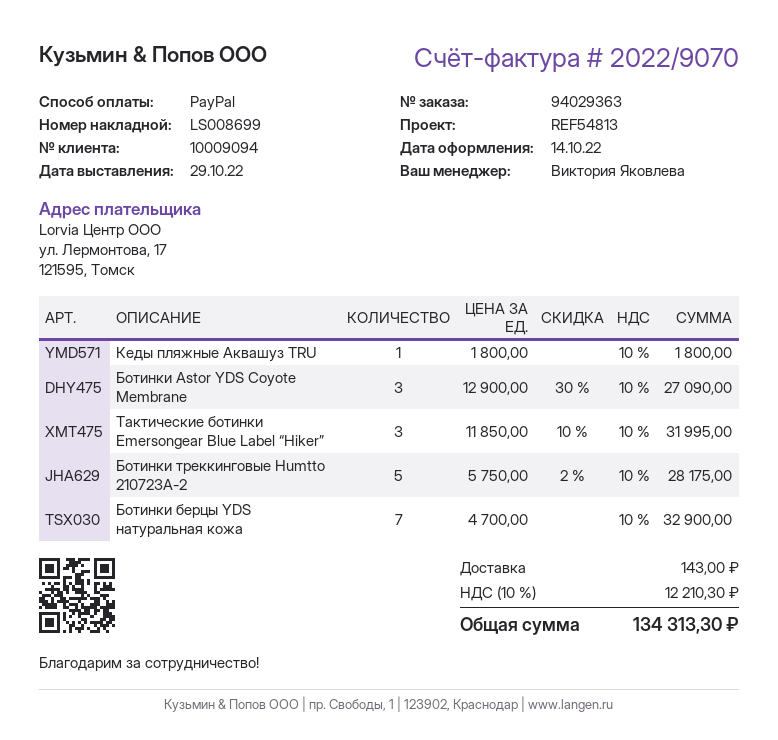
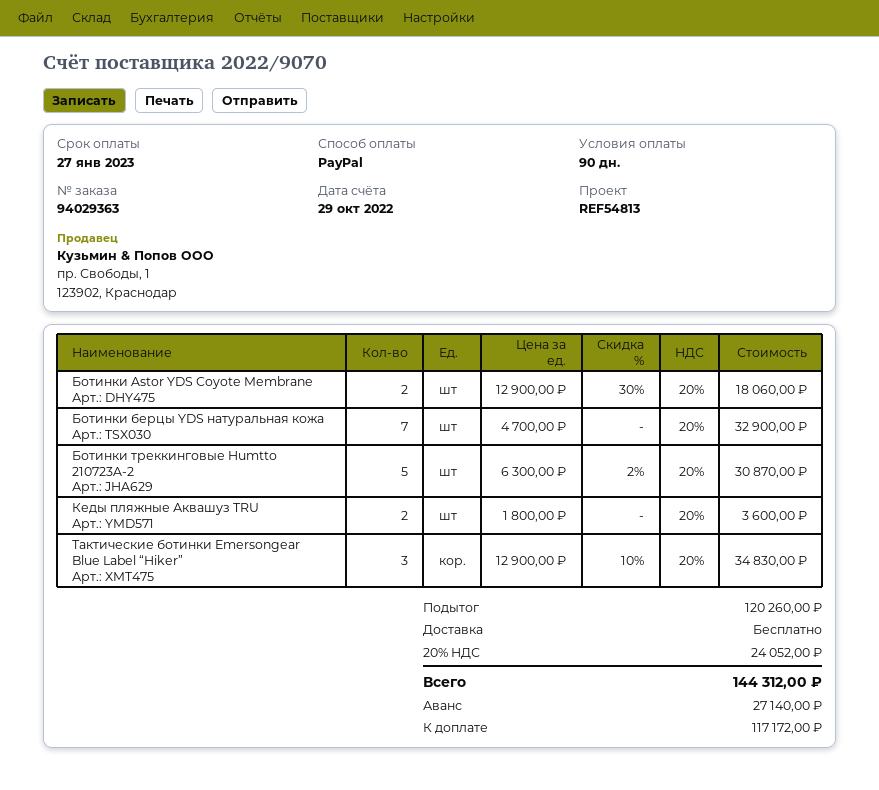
Кеды пляжные Аквашуз TRU: 1 x 1800.00 = 1800.00 -> 2 x 1800.00 = 3600.00
Ботинки Astor YDS Coyote Membrane: 3 x 12900.00 - 30% = 27090.00 -> 2 x 12900.00 - 30% = 18060.00
Тактические ботинки Emersongear Blue Label “Hiker”: 3 x 11850.00 - 10% = 31995.00 -> 3 x 12900.00 - 10% = 34830.00
Ботинки треккинговые Humtto 210723A-2: 5 x 5750.00 - 2% = 28175.00 -> 5 x 6300.00 - 2% = 30870.00
shipping: 143.00 -> 0.00
tax: 10% = 12210.30 -> 20% = 24052.00
total: 134313.30 -> 144312.00

